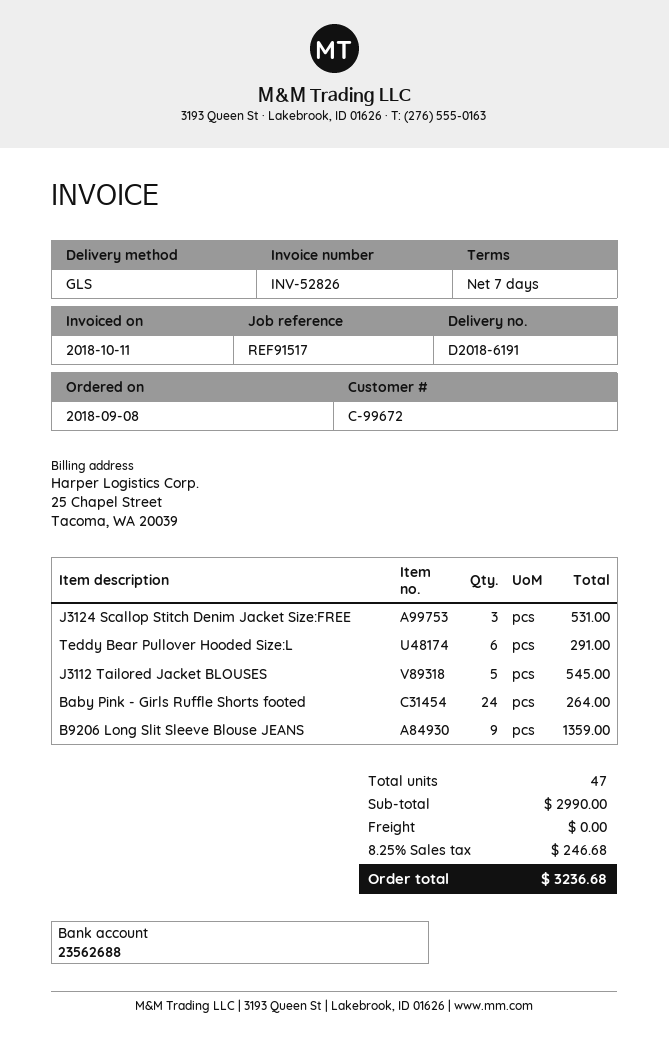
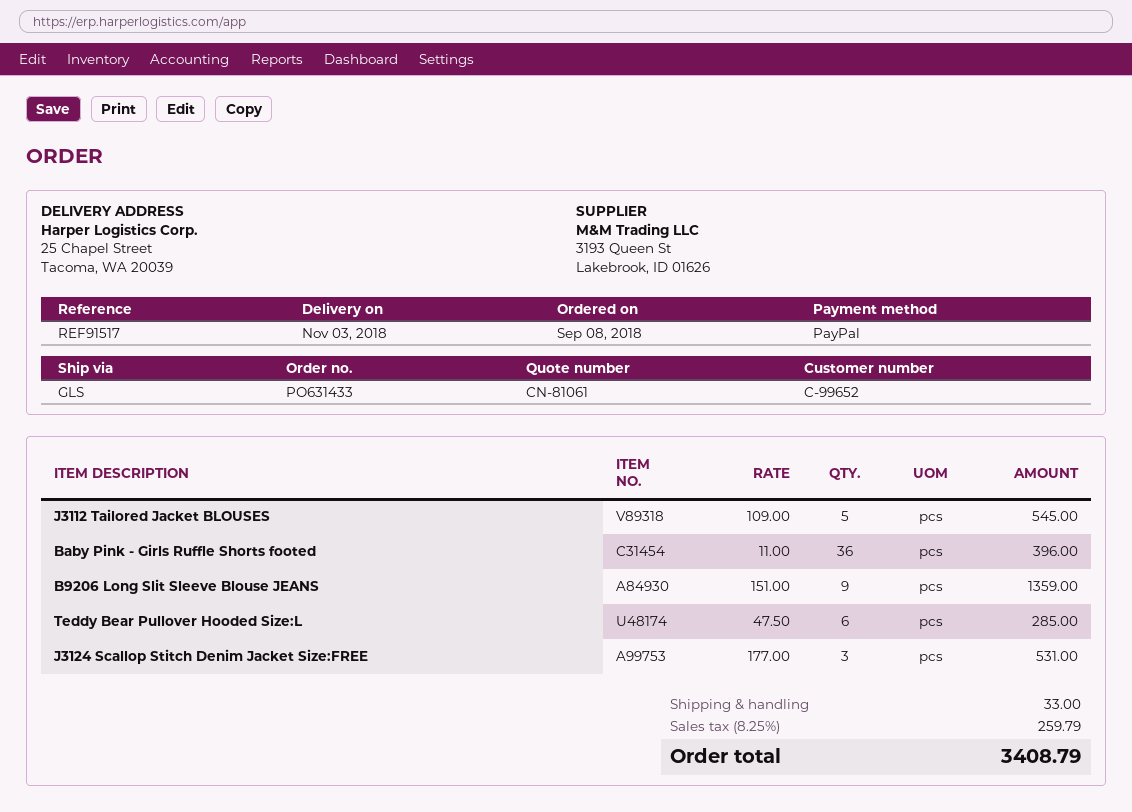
customer number: C-99672 -> C-99652
Teddy Bear Pullover Hooded Size:L: 6 for 291.00 -> 6 for 285.00
Baby Pink - Girls Ruffle Shorts footed: 24 for 264.00 -> 36 for 396.00
shipping: 0.00 -> 33.00
tax: 8.25% = 246.68 -> 8.25% = 259.79
total: 3236.68 -> 3408.79

